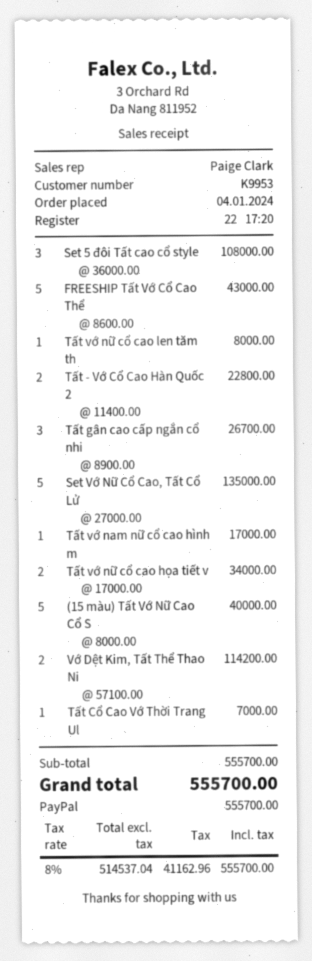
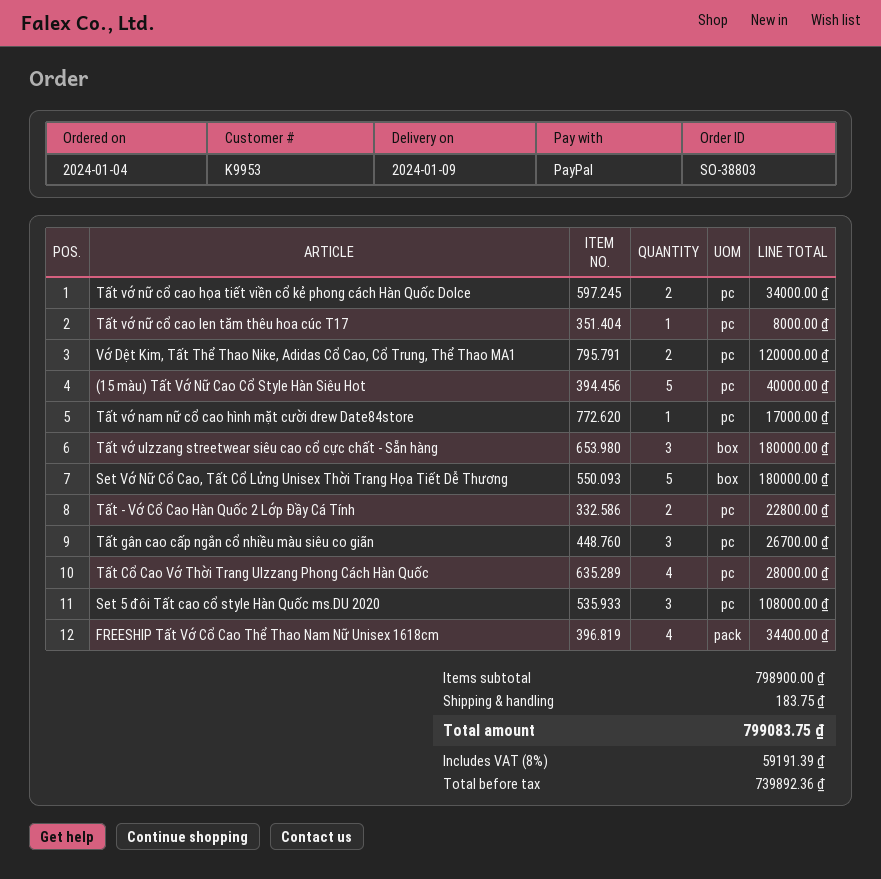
FREESHIP Tất Vớ Cổ Cao Thể: 5 for 43000.00 -> 4 for 34400.00
Set Vớ Nữ Cổ Cao, Tất Cổ Lử: 5 for 135000.00 -> 5 for 180000.00
Vớ Dệt Kim, Tất Thể Thao Ni: 2 for 114200.00 -> 2 for 120000.00
Tất Cổ Cao Vớ Thời Trang Ul: 1 for 7000.00 -> 4 for 28000.00
Tất vớ ulzzang streetwear siêu cao cổ cực chất - Sẵn hàng: none -> 3 for 180000.00
subtotal: 555700.00 -> 798900.00
shipping: none -> 183.75
net: 514537.04 -> 739892.36
tax: 8% = 41162.96 -> 8% = 59191.39
total: 555700.00 -> 799083.75

